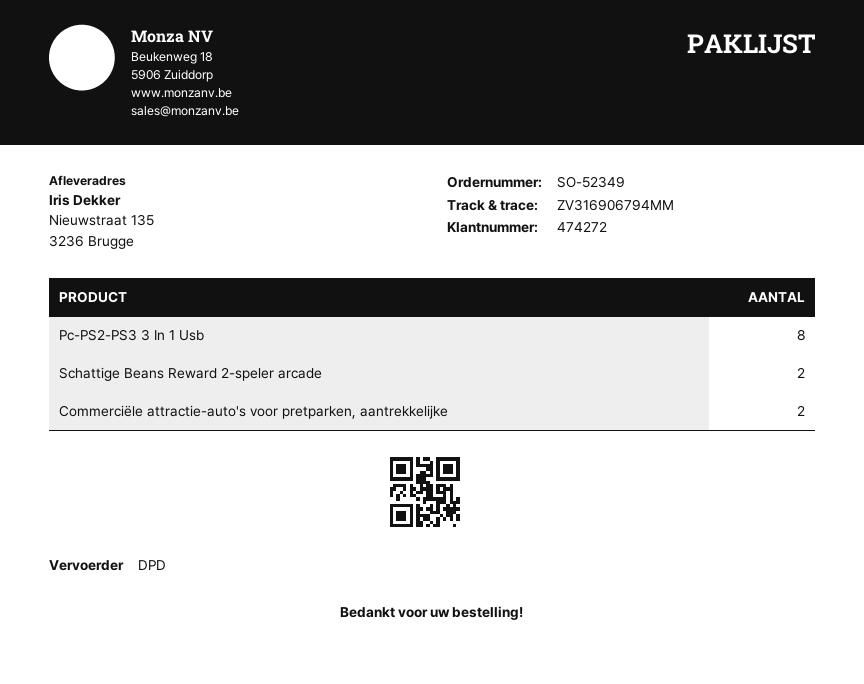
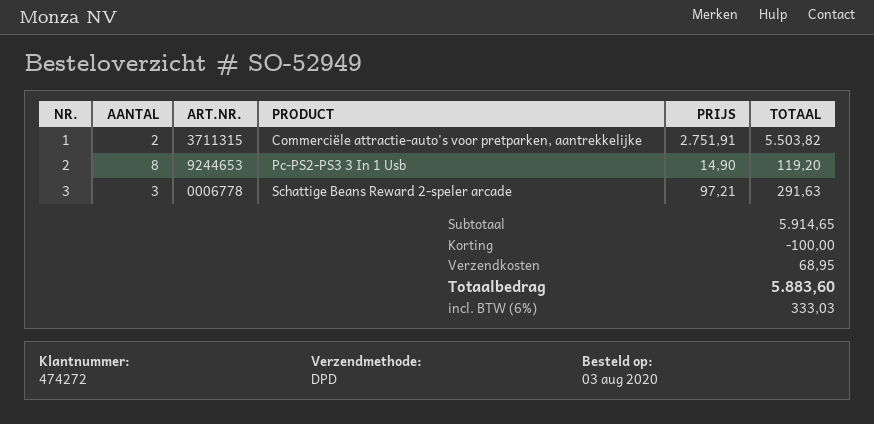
order number: SO-52349 -> SO-52949
Schattige Beans Reward 2-speler arcade: 2 -> 3

